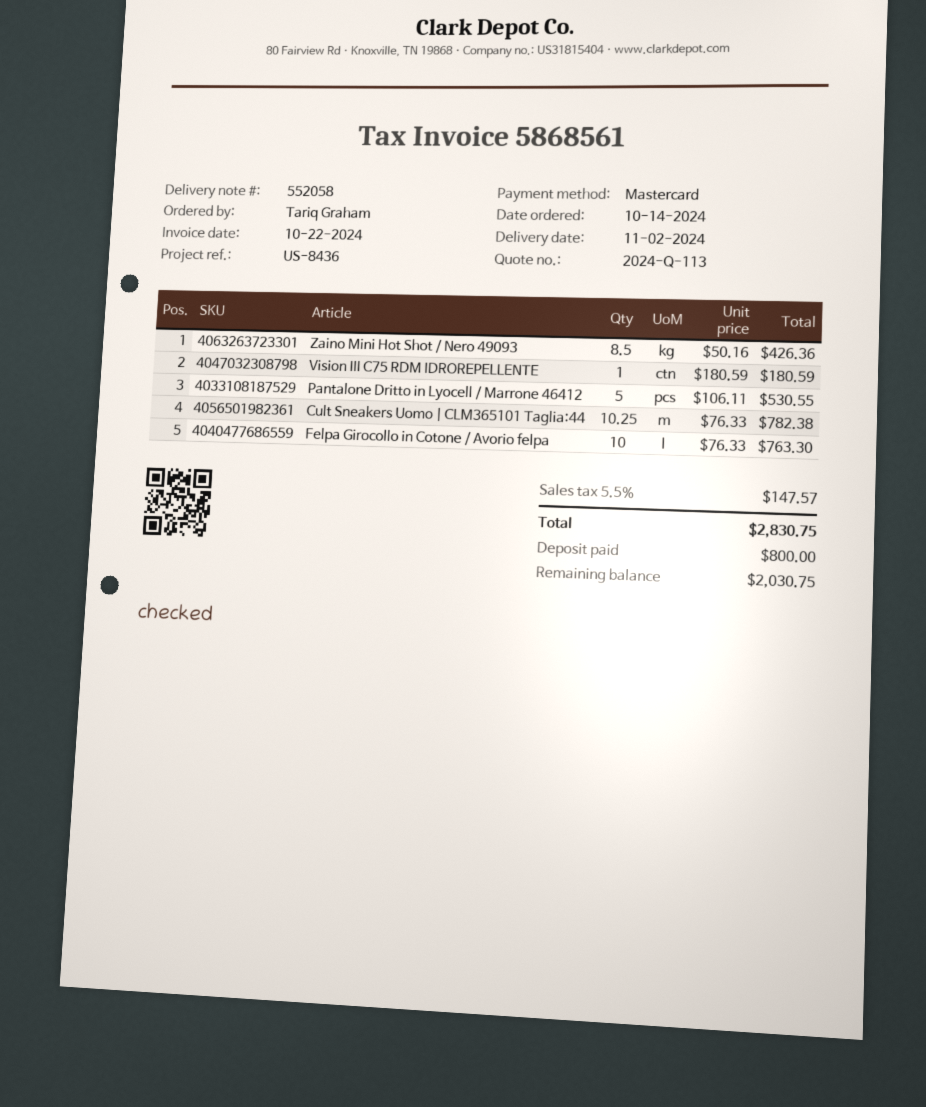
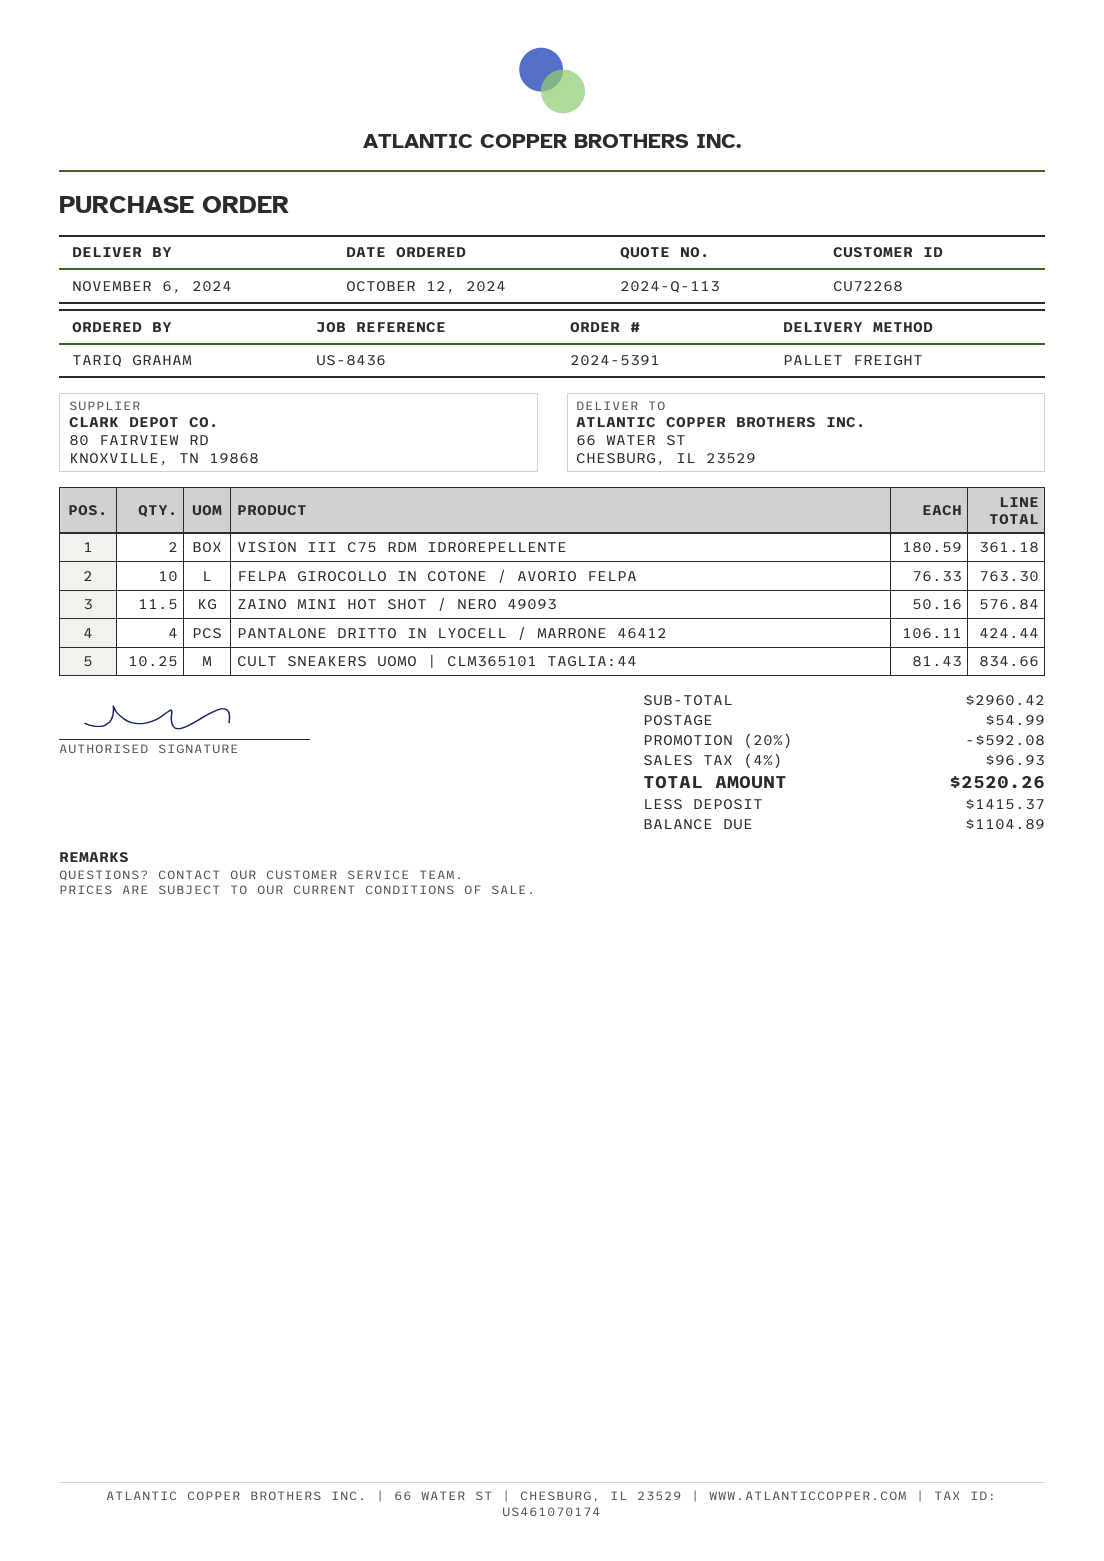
order date: 2024-10-14 -> 2024-10-12
delivery date: 2024-11-02 -> 2024-11-06
Zaino Mini Hot Shot / Nero 49093: 8.5 x 50.16 = 426.36 -> 11.5 x 50.16 = 576.84
Vision III C75 RDM IDROREPELLENTE: 1 x 180.59 = 180.59 -> 2 x 180.59 = 361.18
Pantalone Dritto in Lyocell / Marrone 46412: 5 x 106.11 = 530.55 -> 4 x 106.11 = 424.44
Cult Sneakers Uomo | CLM365101 Taglia:44: 10.25 x 76.33 = 782.38 -> 10.25 x 81.43 = 834.66
discount: none -> 20% = 592.08
shipping: none -> 54.99
tax: 5.5% = 147.57 -> 4% = 96.93
total: 2830.75 -> 2520.26
deposit: 800.00 -> 1415.37
balance: 2030.75 -> 1104.89

